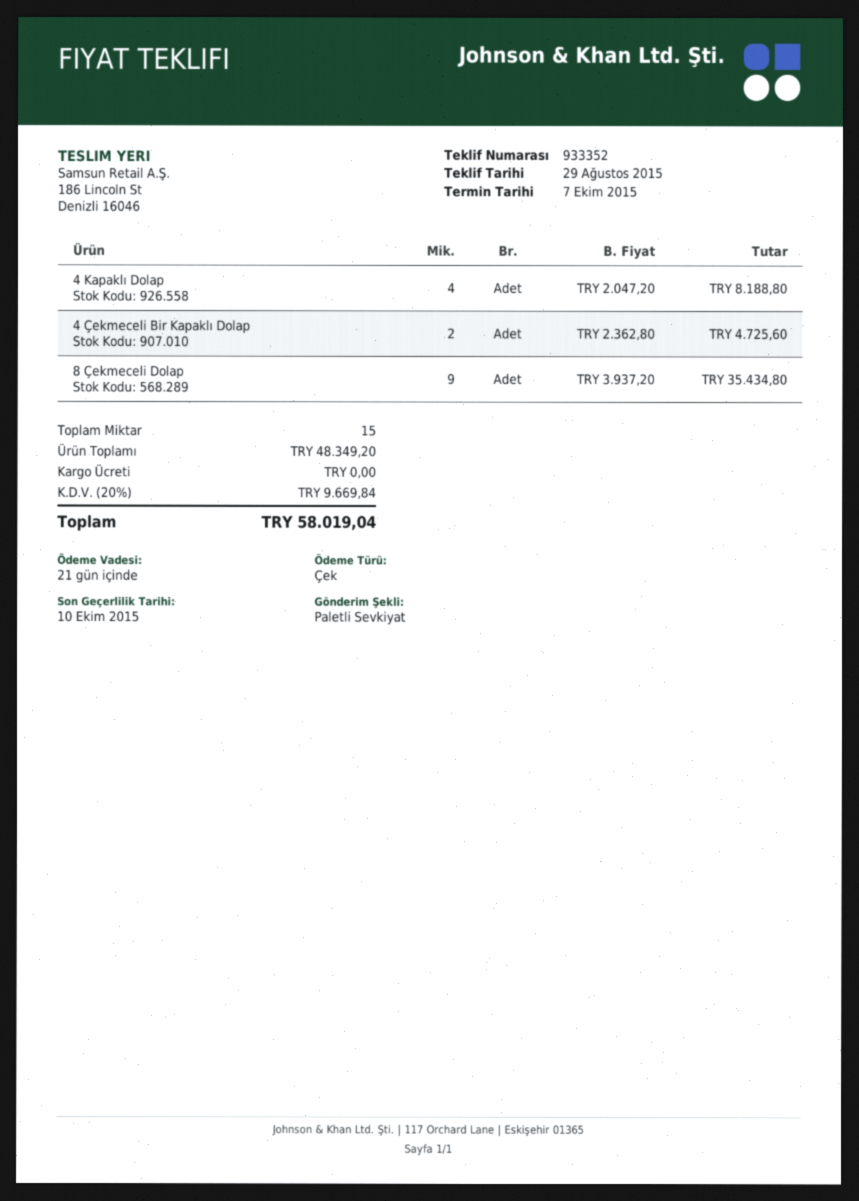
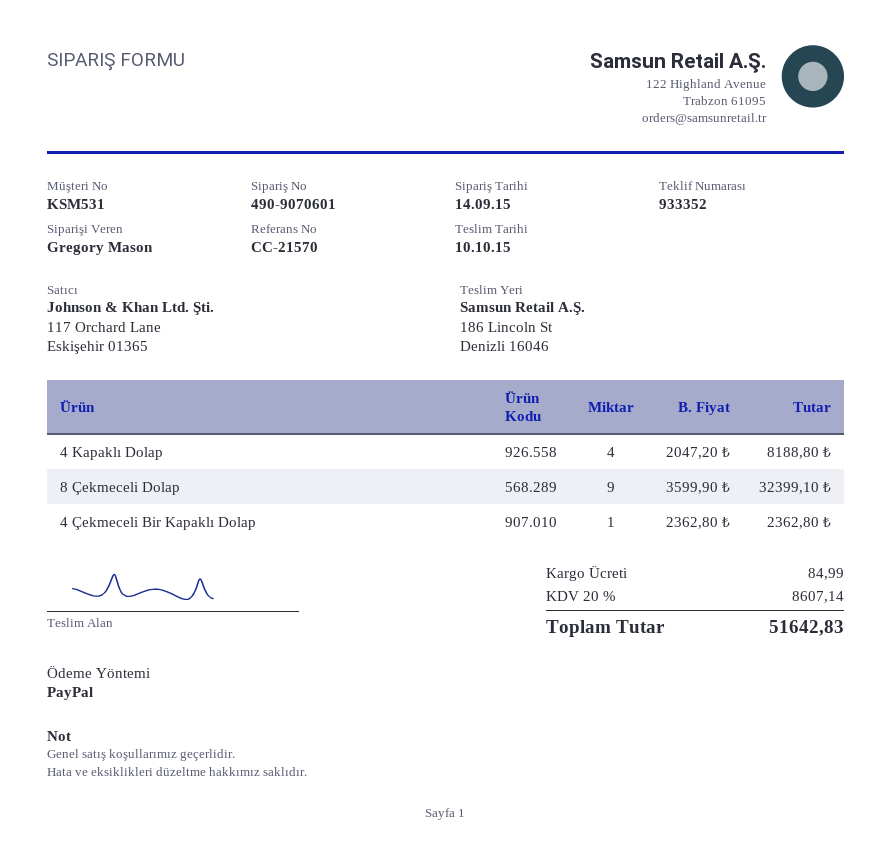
delivery date: 2015-10-07 -> 2015-10-10
payment method: cheque -> PayPal
4 Çekmeceli Bir Kapaklı Dolap: 2 x 2362.80 = 4725.60 -> 1 x 2362.80 = 2362.80
8 Çekmeceli Dolap: 9 x 3937.20 = 35434.80 -> 9 x 3599.90 = 32399.10
shipping: 0.00 -> 84.99
tax: 20% = 9669.84 -> 20% = 8607.14
total: 58019.04 -> 51642.83

